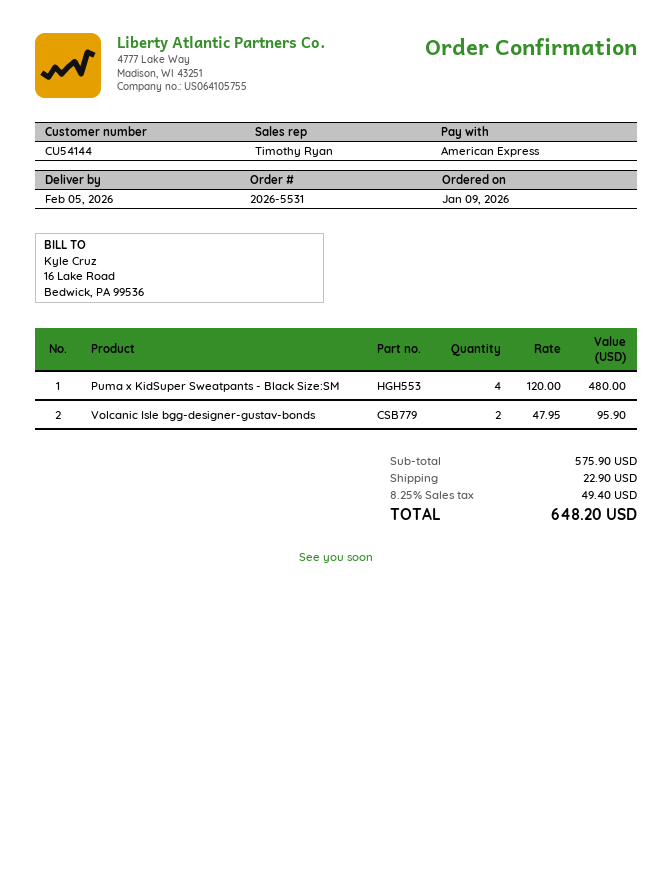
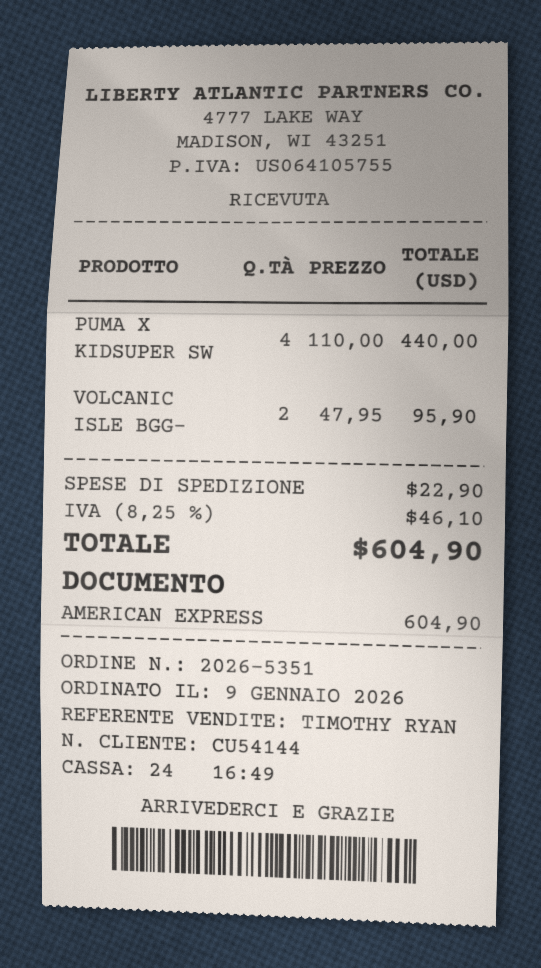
order number: 2026-5531 -> 2026-5351
Puma x KidSuper Sweatpants - Black Size:SM: 4 x 120.00 = 480.00 -> 4 x 110.00 = 440.00
tax: 8.25% = 49.40 -> 8.25% = 46.10
total: 648.20 -> 604.90

